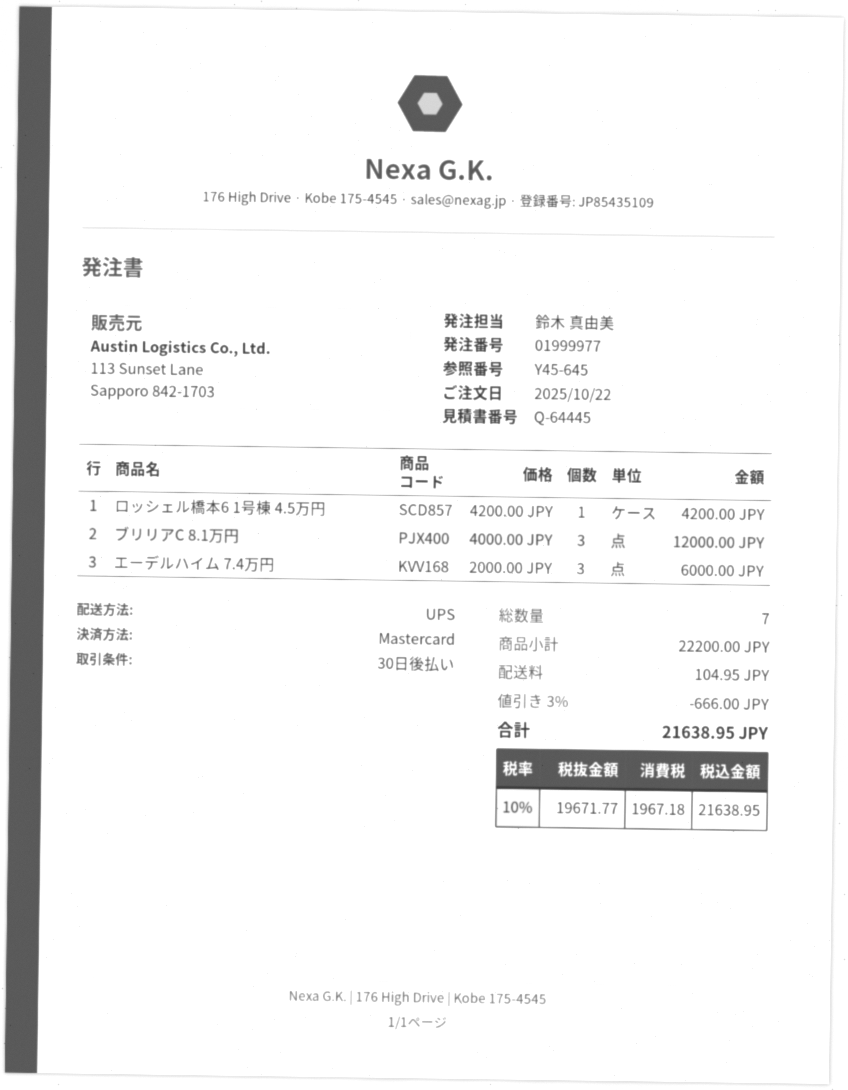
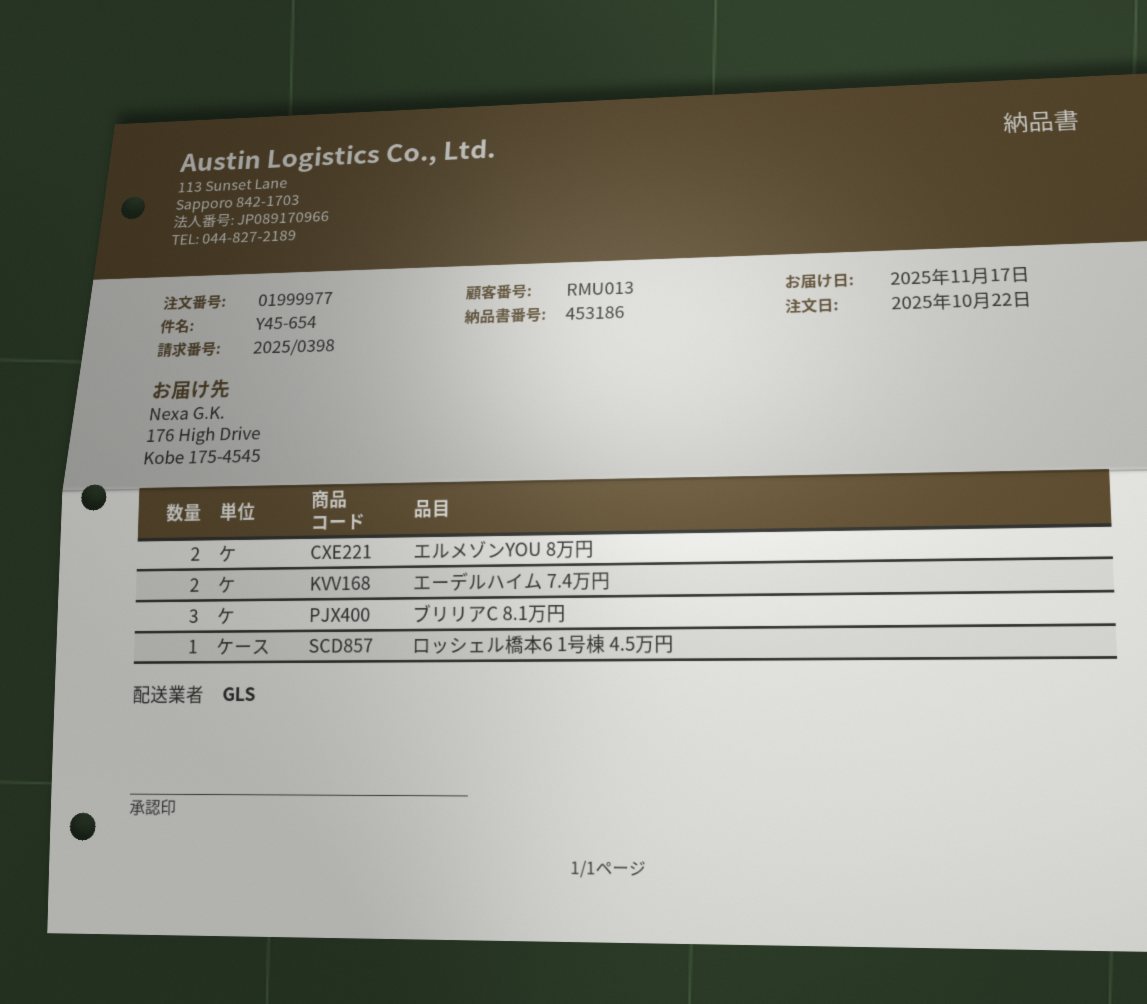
reference: Y45-645 -> Y45-654
shipping method: UPS -> GLS
エーデルハイム 7.4万円: 3 -> 2
エルメゾンYOU 8万円: none -> 2

